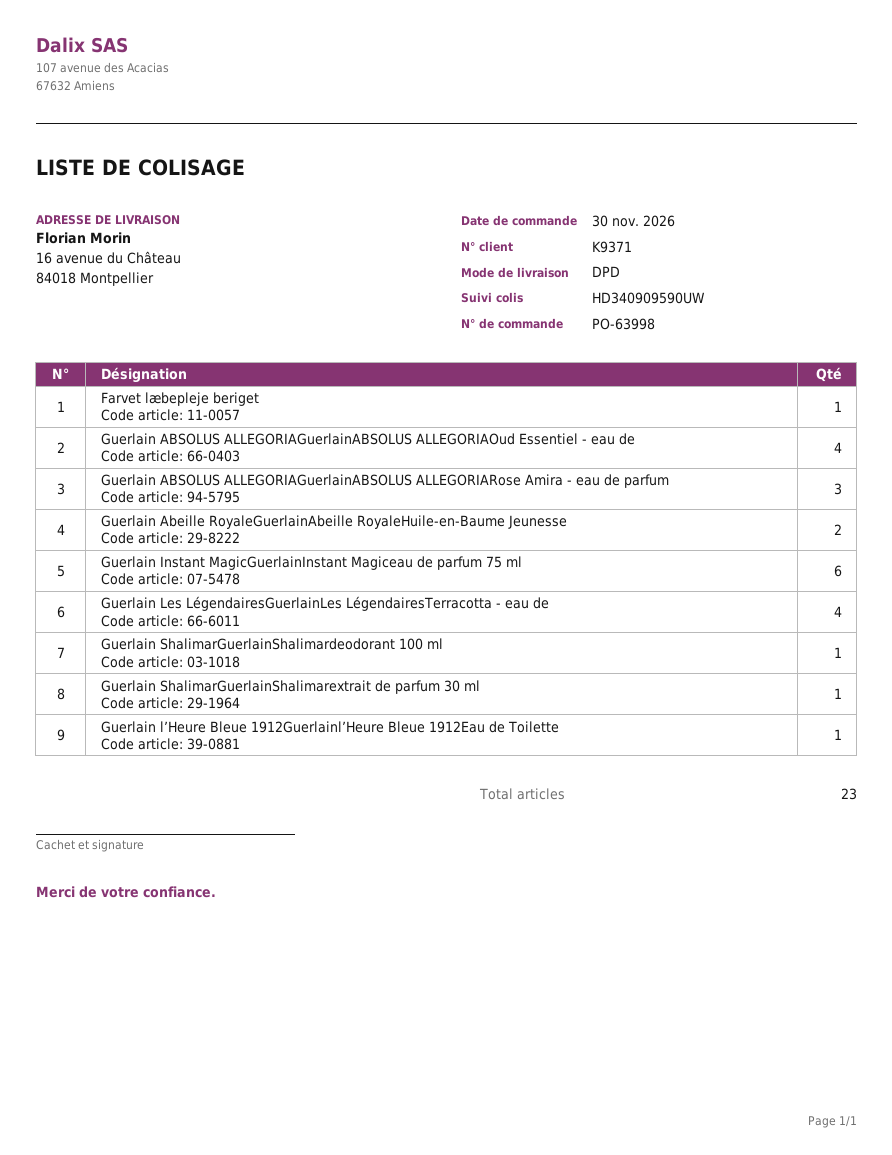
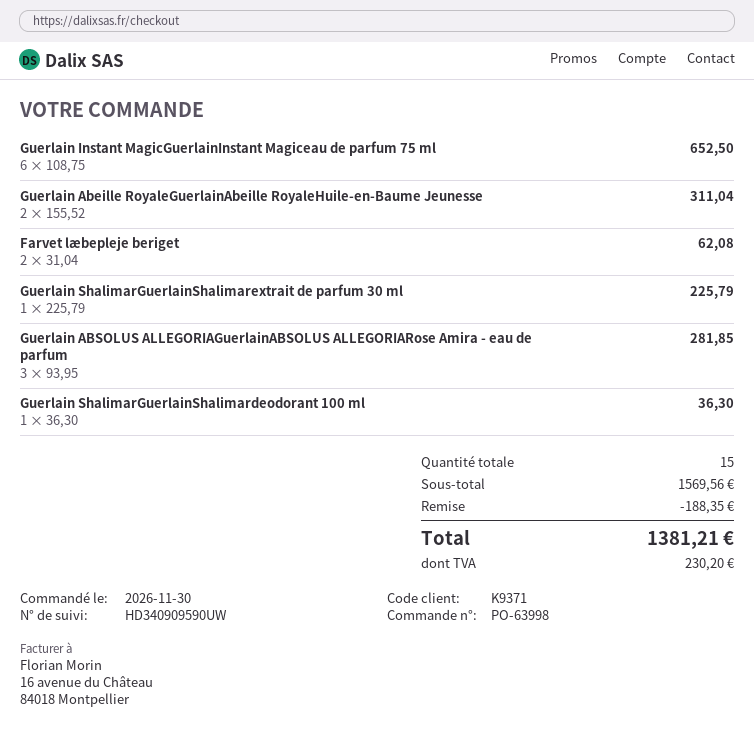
Farvet læbepleje beriget: 1 -> 2
Guerlain ABSOLUS ALLEGORIAGuerlainABSOLUS ALLEGORIAOud Essentiel - eau de: 4 -> none
Guerlain Les LégendairesGuerlainLes LégendairesTerracotta - eau de: 4 -> none
Guerlain l’Heure Bleue 1912Guerlainl’Heure Bleue 1912Eau de Toilette: 1 -> none
total quantity: 23 -> 15

